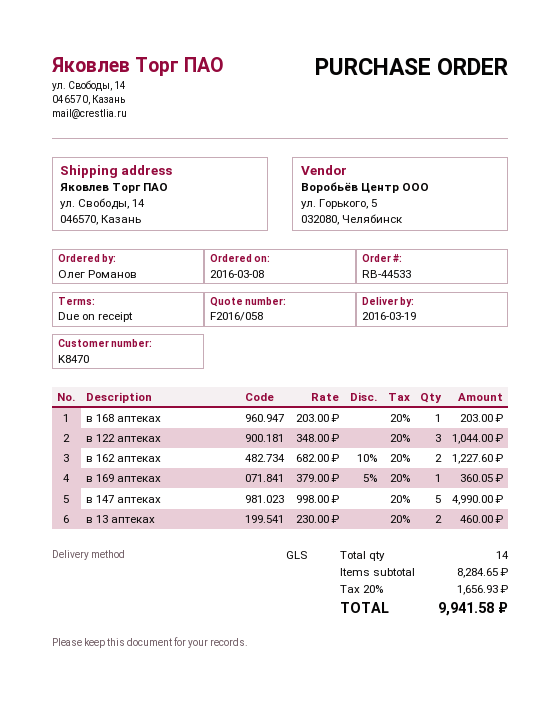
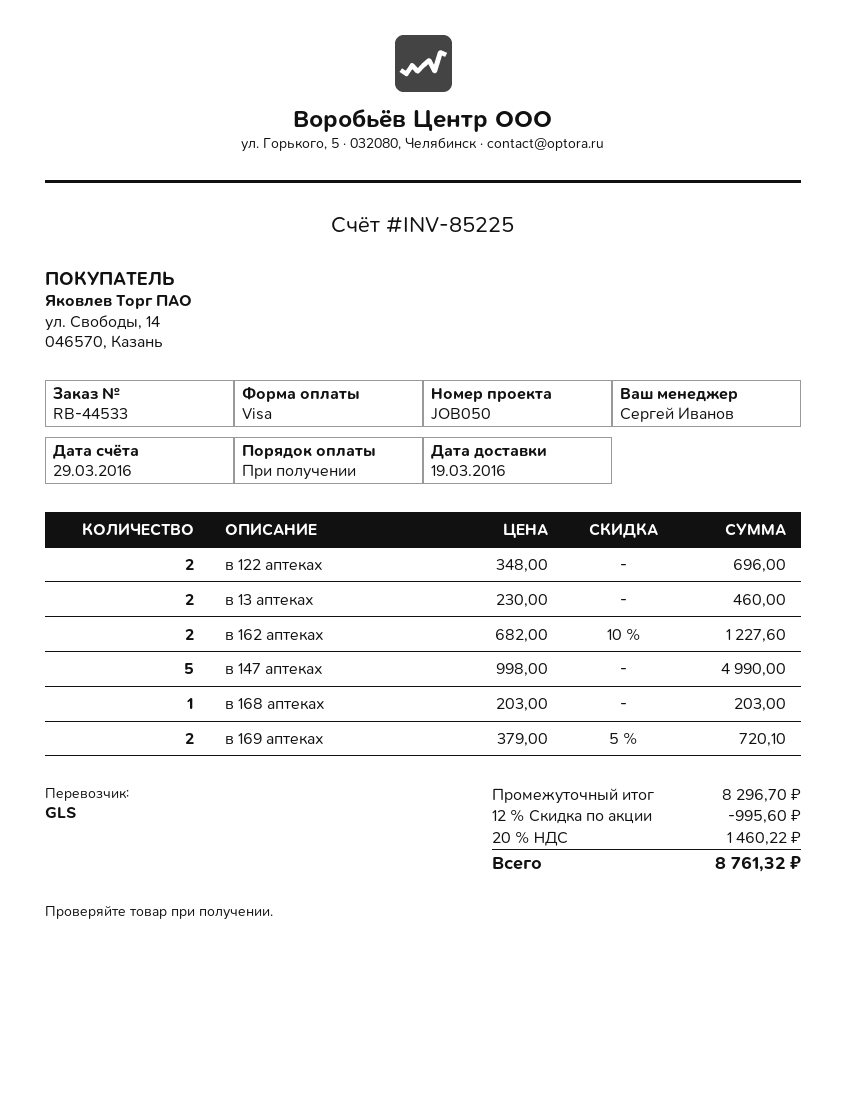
в 122 аптеках: 3 x 348.00 = 1044.00 -> 2 x 348.00 = 696.00
в 169 аптеках: 1 x 379.00 - 5% = 360.05 -> 2 x 379.00 - 5% = 720.10
subtotal: 8284.65 -> 8296.70
discount: none -> 12% = 995.60
tax: 20% = 1656.93 -> 20% = 1460.22
total: 9941.58 -> 8761.32

